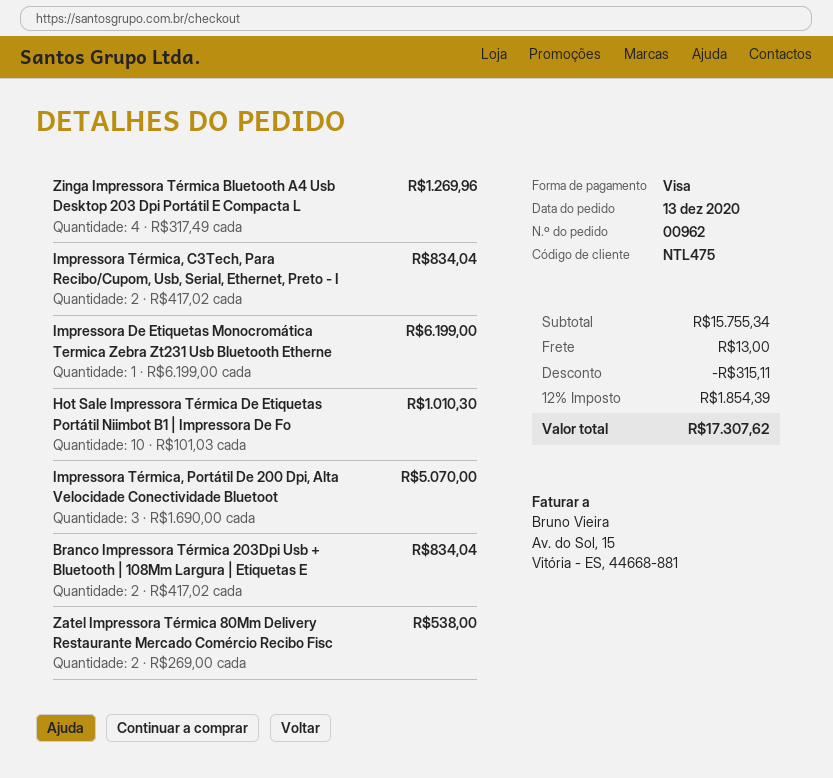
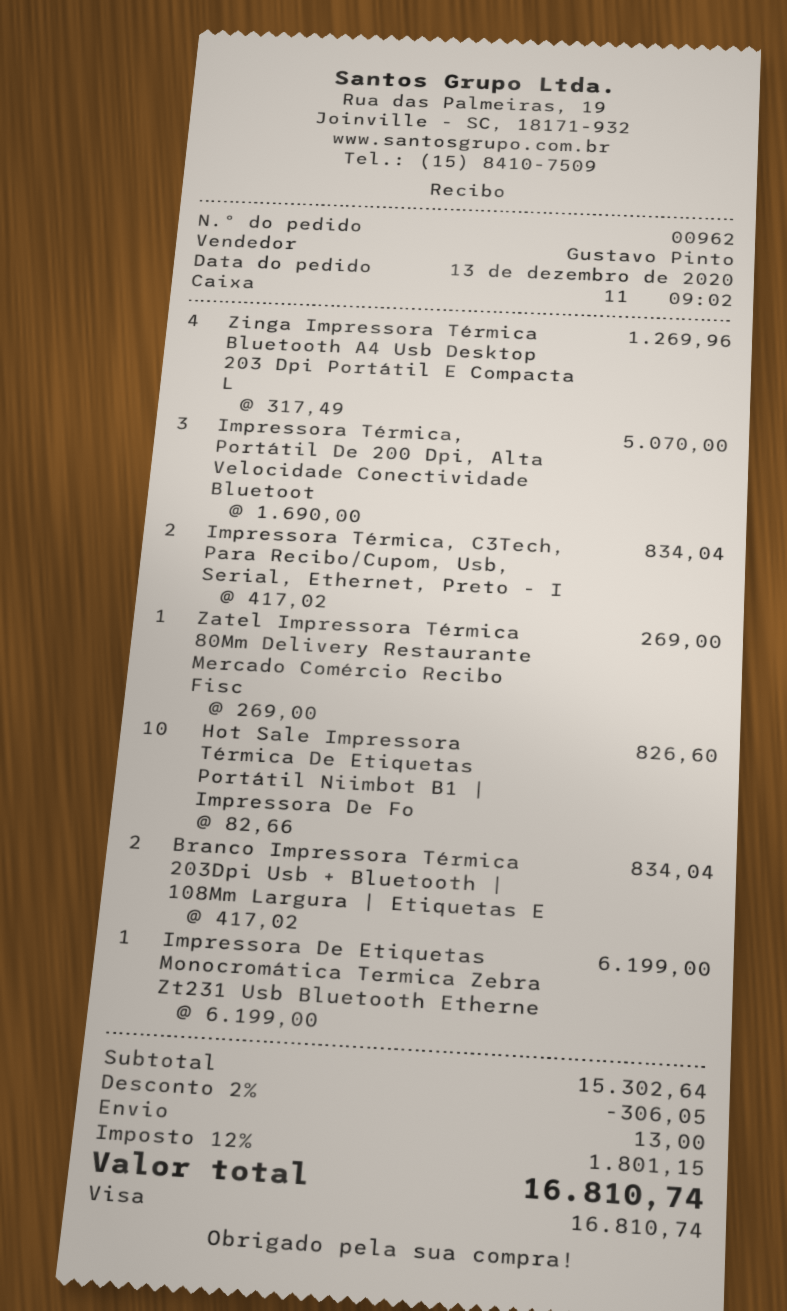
Hot Sale Impressora Térmica De Etiquetas Portátil Niimbot B1 | Impressora De Fo: 10 x 101.03 = 1010.30 -> 10 x 82.66 = 826.60
Zatel Impressora Térmica 80Mm Delivery Restaurante Mercado Comércio Recibo Fisc: 2 x 269.00 = 538.00 -> 1 x 269.00 = 269.00
subtotal: 15755.34 -> 15302.64
discount: 315.11 -> 306.05
tax: 12% = 1854.39 -> 12% = 1801.15
total: 17307.62 -> 16810.74

